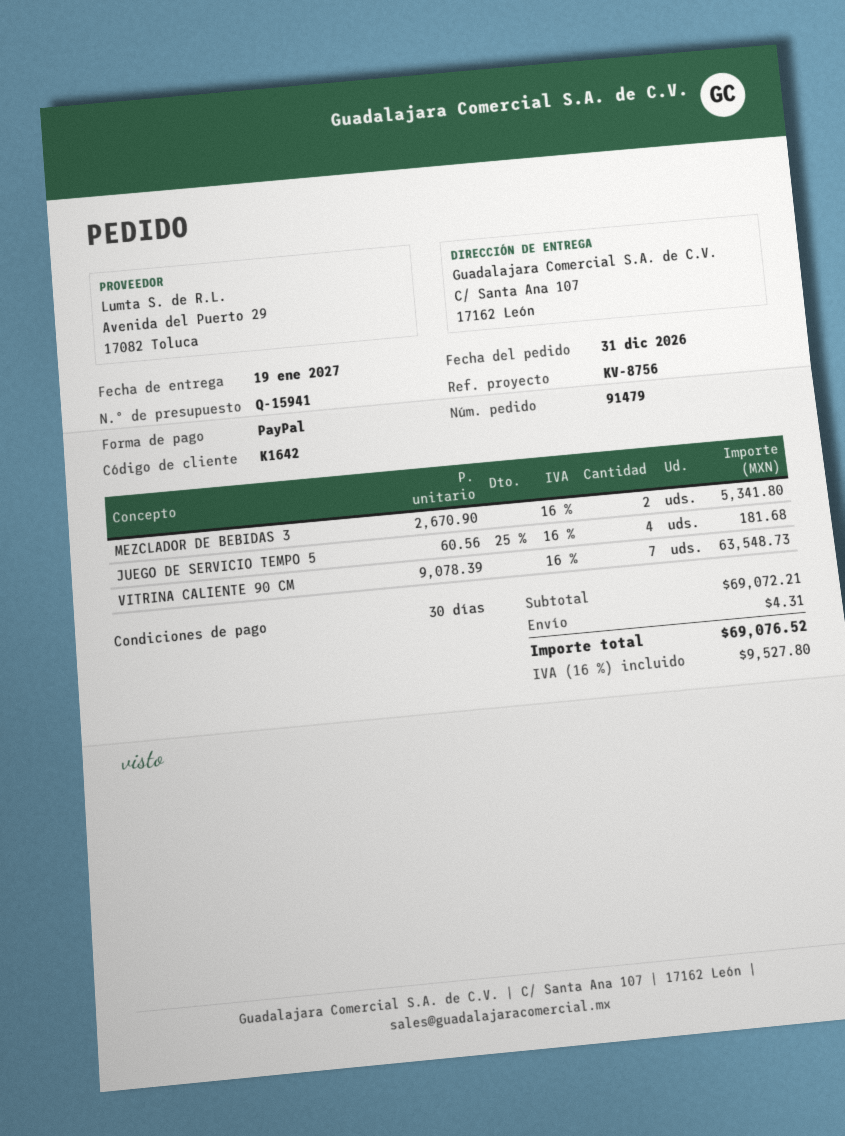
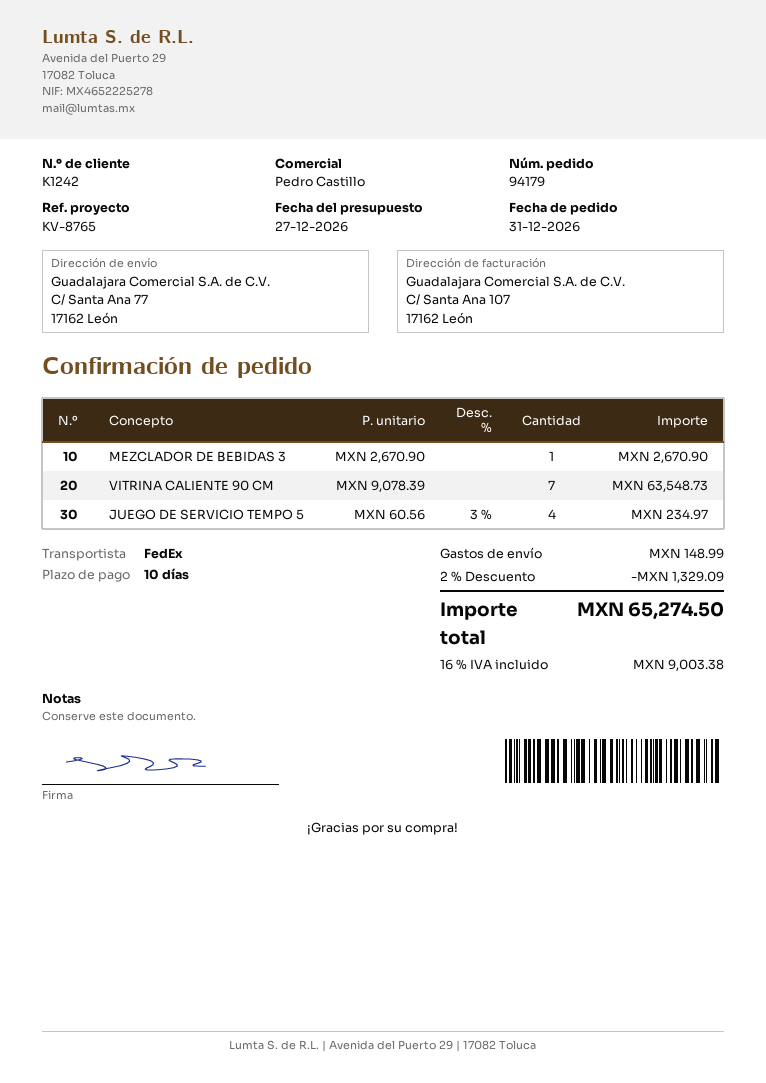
order number: 91479 -> 94179
payment terms: 30 days -> 10 days
customer number: K1642 -> K1242
reference: KV-8756 -> KV-8765
ship to: C/ Santa Ana 107, 17162 León -> C/ Santa Ana 77, 17162 León
MEZCLADOR DE BEBIDAS 3: 2 x 2670.90 = 5341.80 -> 1 x 2670.90 = 2670.90
JUEGO DE SERVICIO TEMPO 5: 4 x 60.56 - 25% = 181.68 -> 4 x 60.56 - 3% = 234.97
discount: none -> 2% = 1329.09
shipping: 4.31 -> 148.99
tax: 16% = 9527.80 -> 16% = 9003.38
total: 69076.52 -> 65274.50

